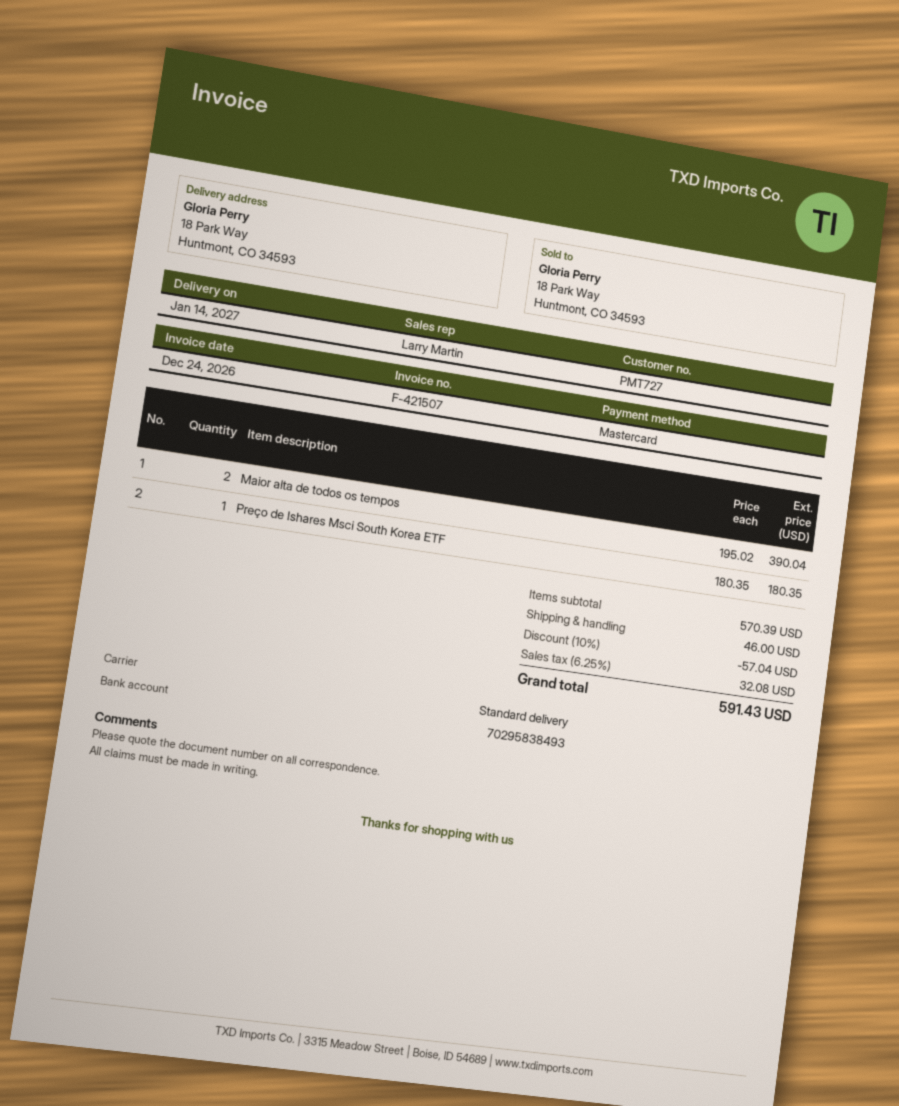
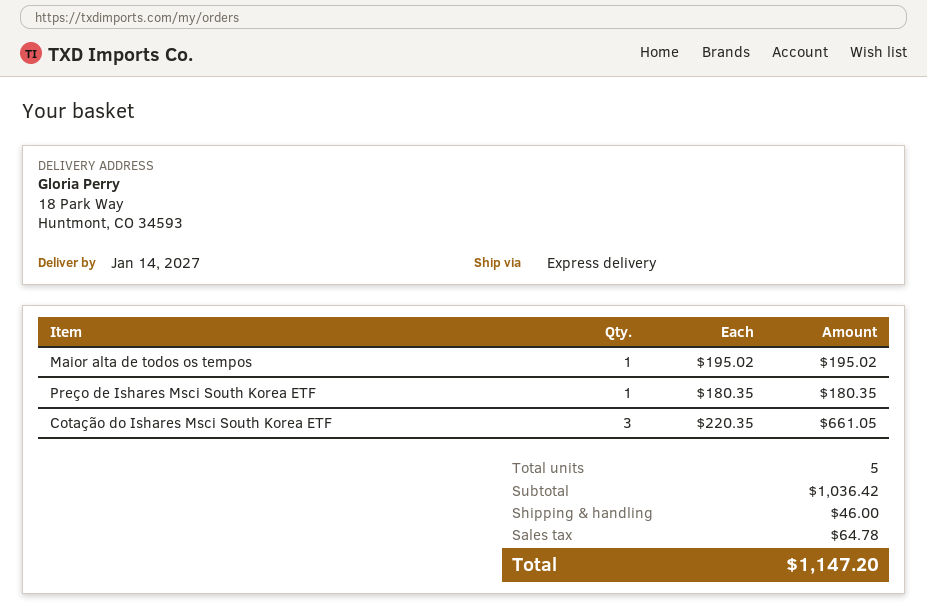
shipping method: standard -> express
Maior alta de todos os tempos: 2 x 195.02 = 390.04 -> 1 x 195.02 = 195.02
Cotação do Ishares Msci South Korea ETF: none -> 3 x 220.35 = 661.05
subtotal: 570.39 -> 1036.42
discount: 10% = 57.04 -> none
tax: 32.08 -> 64.78
total: 591.43 -> 1147.20

